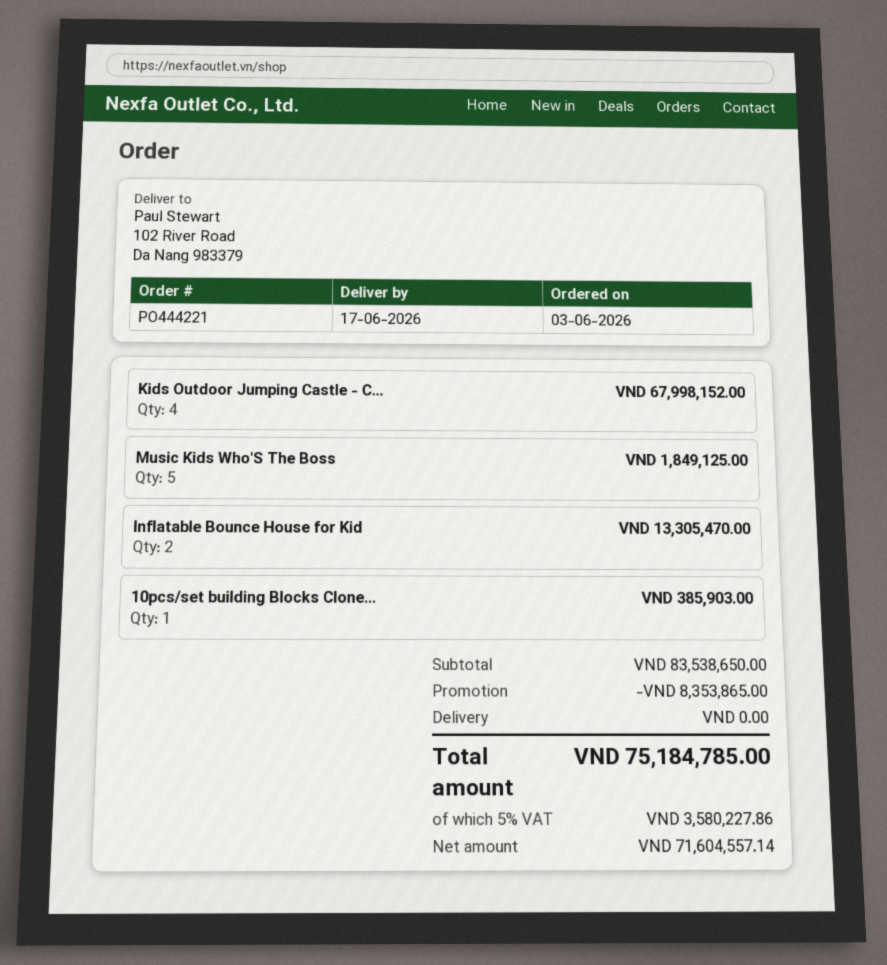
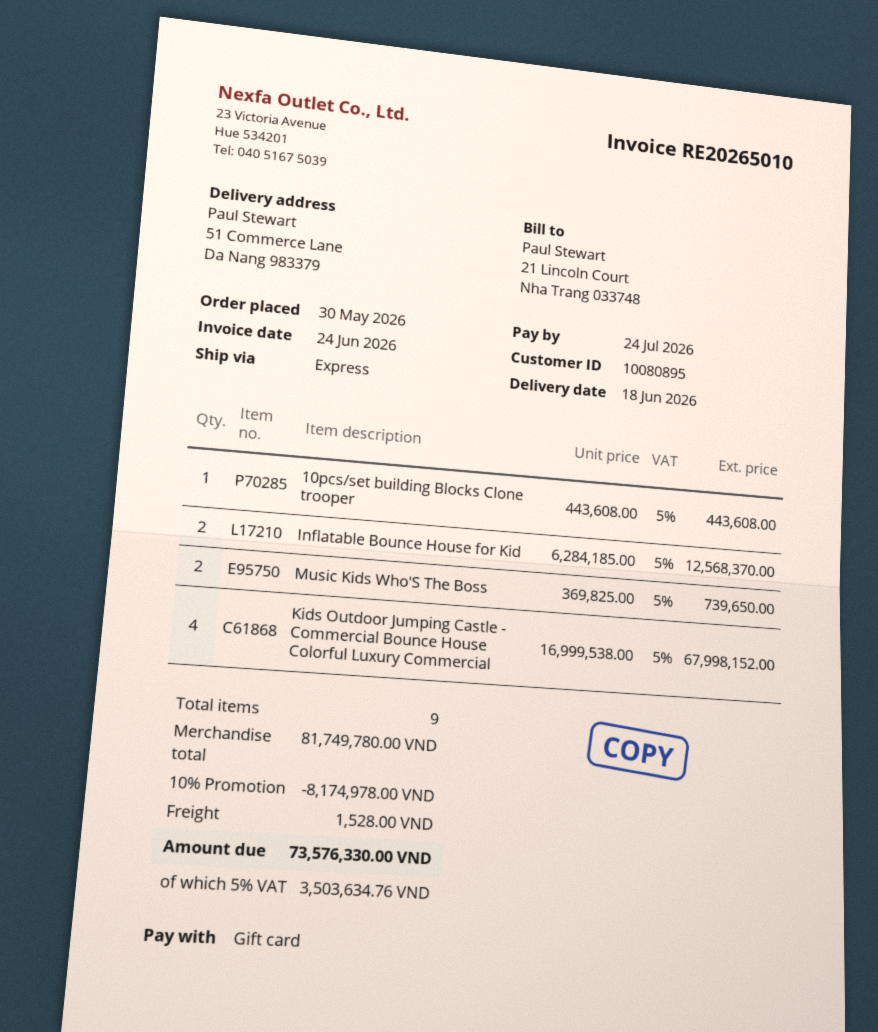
order date: 2026-06-03 -> 2026-05-30
delivery date: 2026-06-17 -> 2026-06-18
ship to: 102 River Road, Da Nang 983379 -> 51 Commerce Lane, Da Nang 983379
Music Kids Who'S The Boss: 5 for 1849125.00 -> 2 for 739650.00
Inflatable Bounce House for Kid: 2 for 13305470.00 -> 2 for 12568370.00
10pcs/set building Blocks Clone...: 1 for 385903.00 -> 1 for 443608.00
subtotal: 83538650.00 -> 81749780.00
discount: 8353865.00 -> 8174978.00
shipping: 0.00 -> 1528.00
tax: 5% = 3580227.86 -> 5% = 3503634.76
total: 75184785.00 -> 73576330.00

